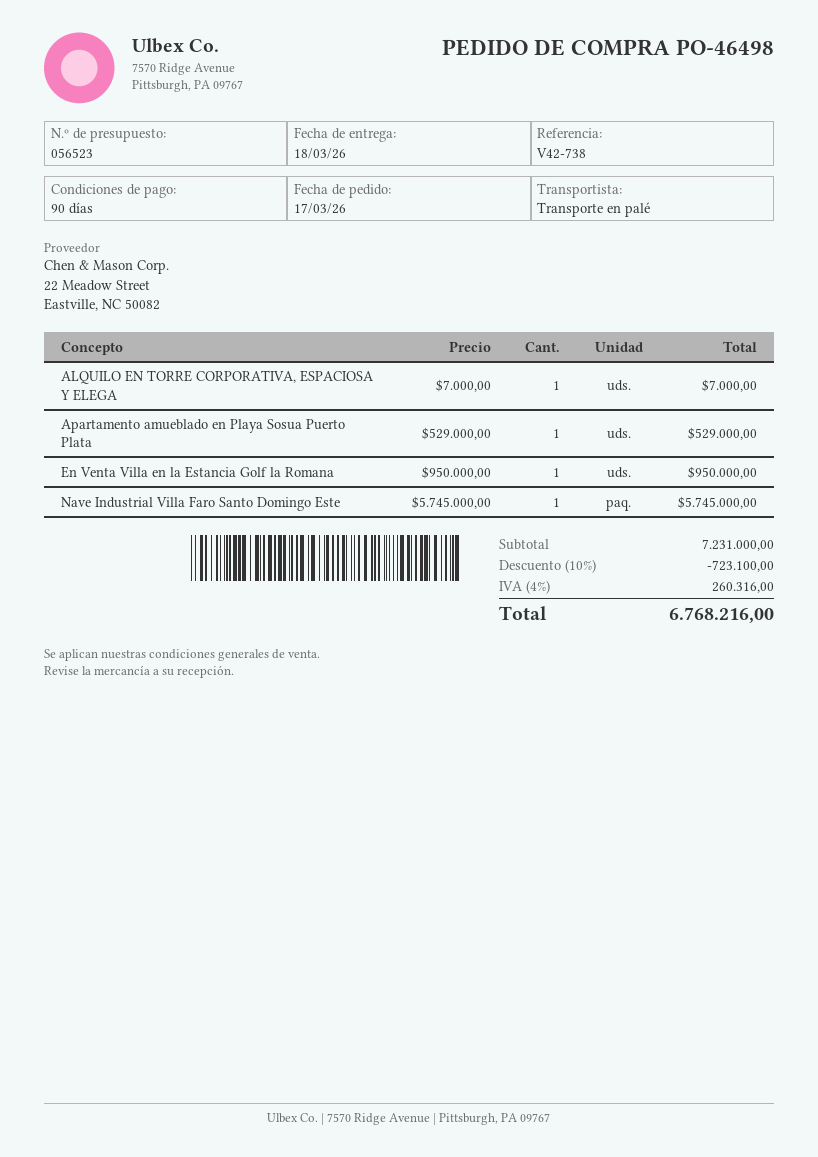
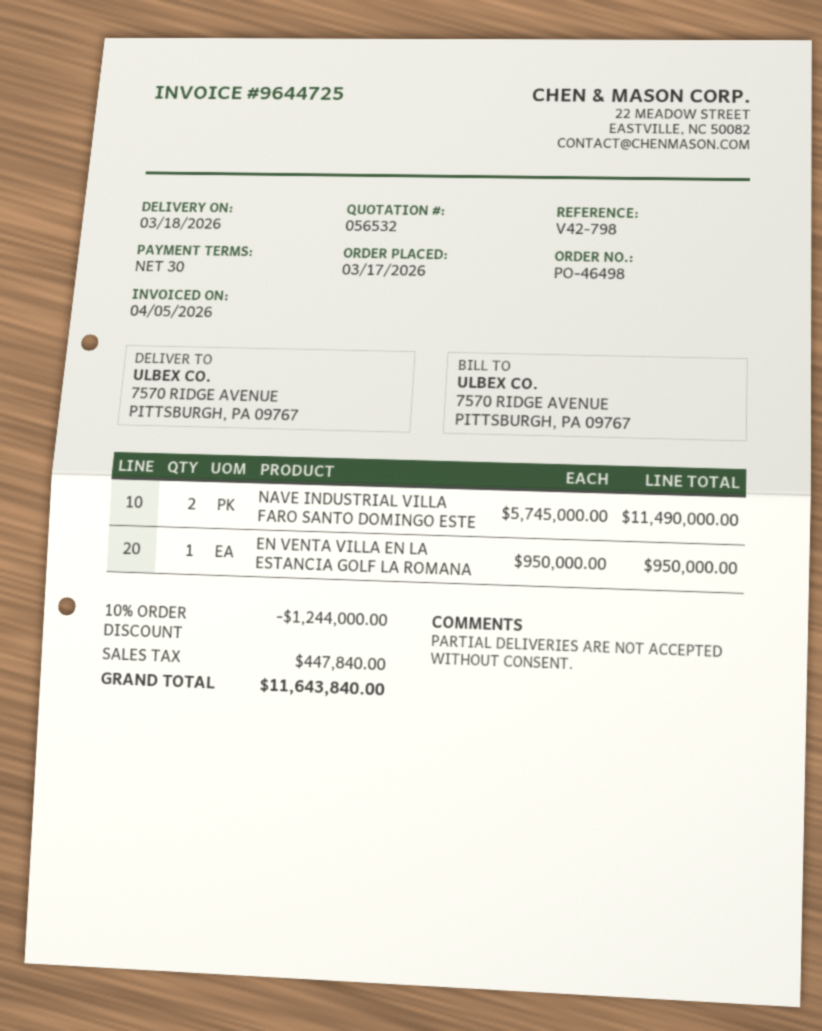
quote number: 056523 -> 056532
payment terms: 90 days -> 30 days
reference: V42-738 -> V42-798
ALQUILO EN TORRE CORPORATIVA, ESPACIOSA Y ELEGA: 1 x 7000.00 = 7000.00 -> none
Apartamento amueblado en Playa Sosua Puerto Plata: 1 x 529000.00 = 529000.00 -> none
Nave Industrial Villa Faro Santo Domingo Este: 1 x 5745000.00 = 5745000.00 -> 2 x 5745000.00 = 11490000.00
discount: 10% = 723100.00 -> 10% = 1244000.00
tax: 260316.00 -> 447840.00
total: 6768216.00 -> 11643840.00

